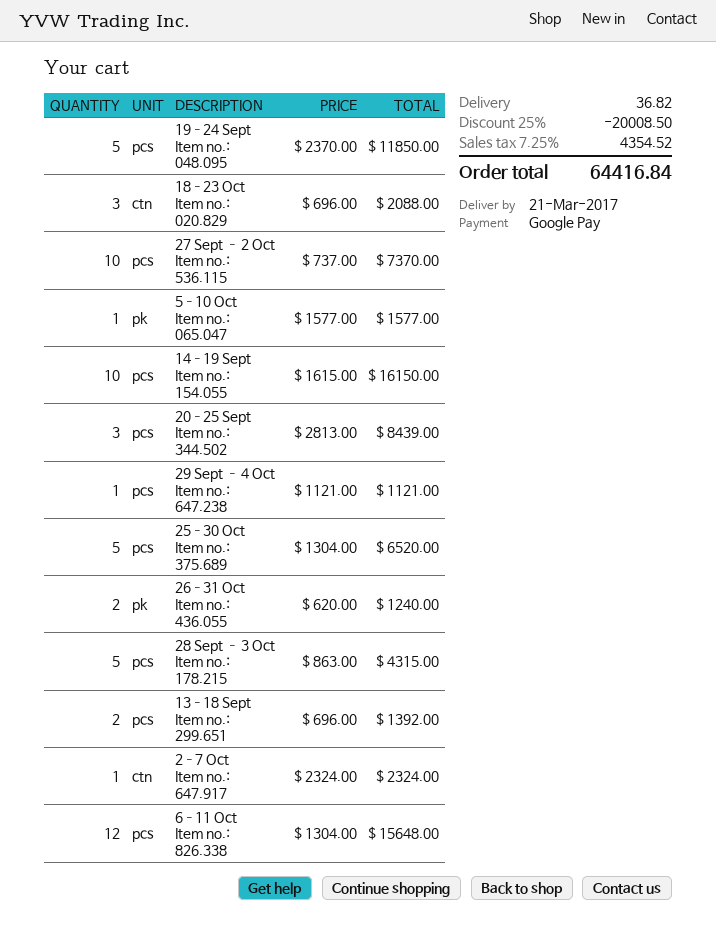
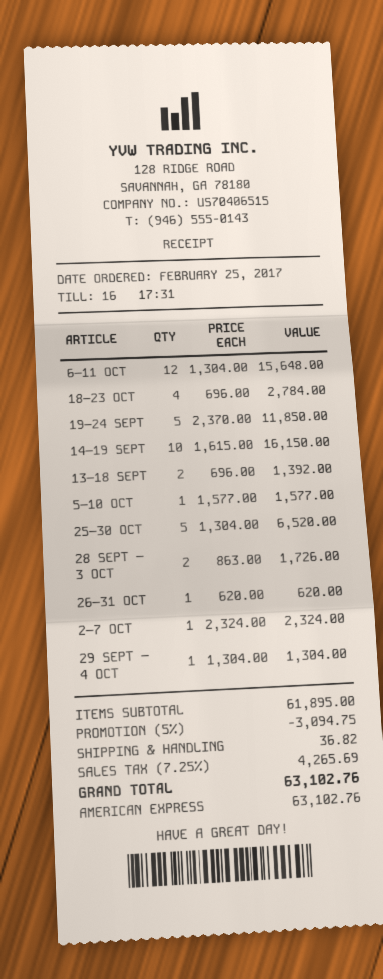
payment method: Google Pay -> American Express
18–23 Oct: 3 x 696.00 = 2088.00 -> 4 x 696.00 = 2784.00
27 Sept – 2 Oct: 10 x 737.00 = 7370.00 -> none
20–25 Sept: 3 x 2813.00 = 8439.00 -> none
29 Sept – 4 Oct: 1 x 1121.00 = 1121.00 -> 1 x 1304.00 = 1304.00
26–31 Oct: 2 x 620.00 = 1240.00 -> 1 x 620.00 = 620.00
28 Sept – 3 Oct: 5 x 863.00 = 4315.00 -> 2 x 863.00 = 1726.00
discount: 25% = 20008.50 -> 5% = 3094.75
tax: 7.25% = 4354.52 -> 7.25% = 4265.69
total: 64416.84 -> 63102.76

